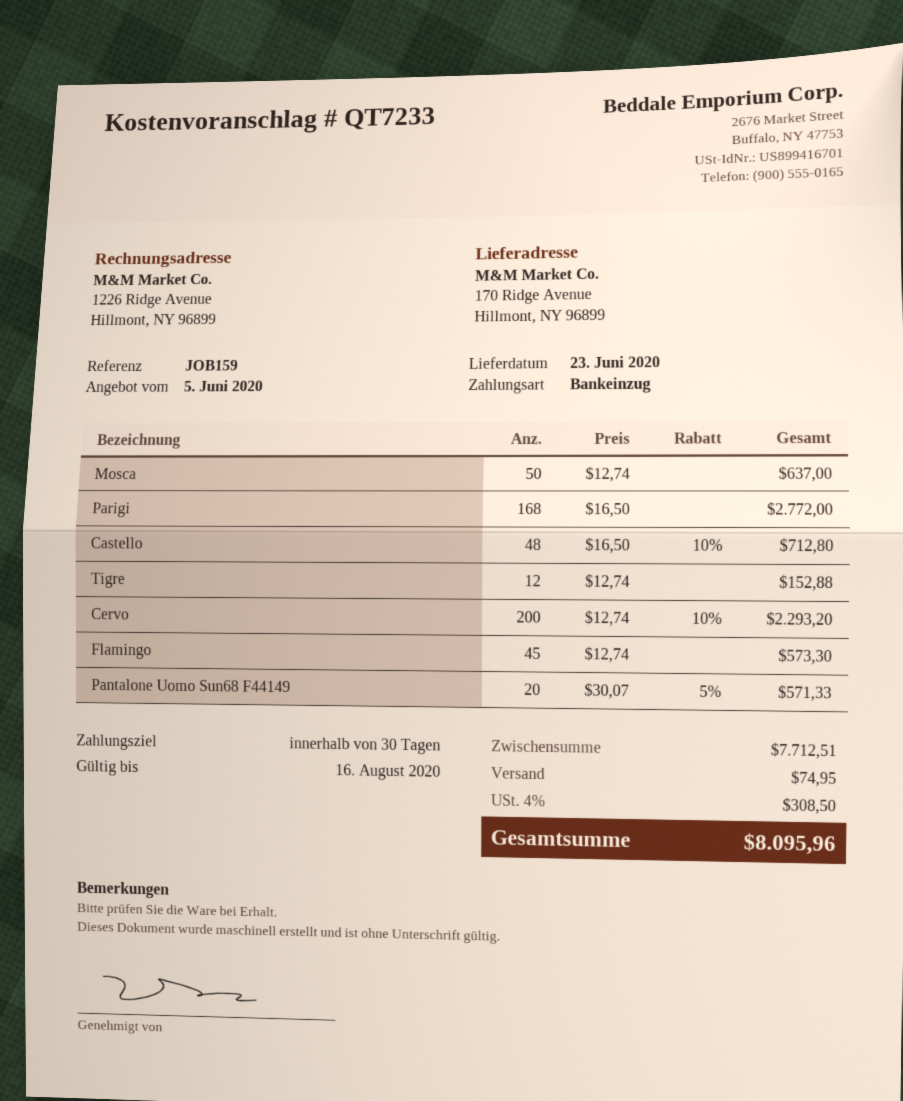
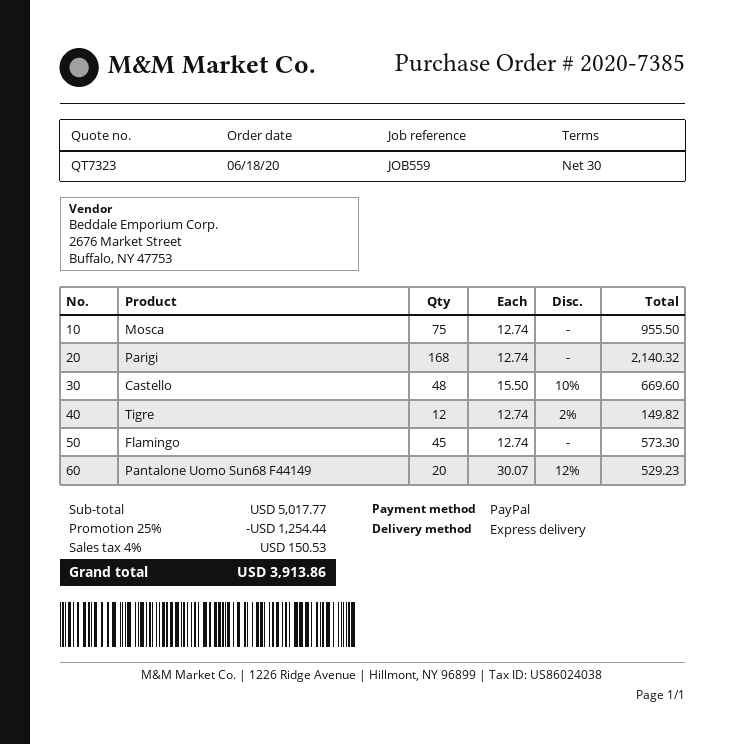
quote number: QT7233 -> QT7323
reference: JOB159 -> JOB559
payment method: direct debit -> PayPal
Mosca: 50 x 12.74 = 637.00 -> 75 x 12.74 = 955.50
Parigi: 168 x 16.50 = 2772.00 -> 168 x 12.74 = 2140.32
Castello: 48 x 16.50 - 10% = 712.80 -> 48 x 15.50 - 10% = 669.60
Tigre: 12 x 12.74 = 152.88 -> 12 x 12.74 - 2% = 149.82
Cervo: 200 x 12.74 - 10% = 2293.20 -> none
Pantalone Uomo Sun68 F44149: 20 x 30.07 - 5% = 571.33 -> 20 x 30.07 - 12% = 529.23
subtotal: 7712.51 -> 5017.77
discount: none -> 25% = 1254.44
shipping: 74.95 -> none
tax: 4% = 308.50 -> 4% = 150.53
total: 8095.96 -> 3913.86

